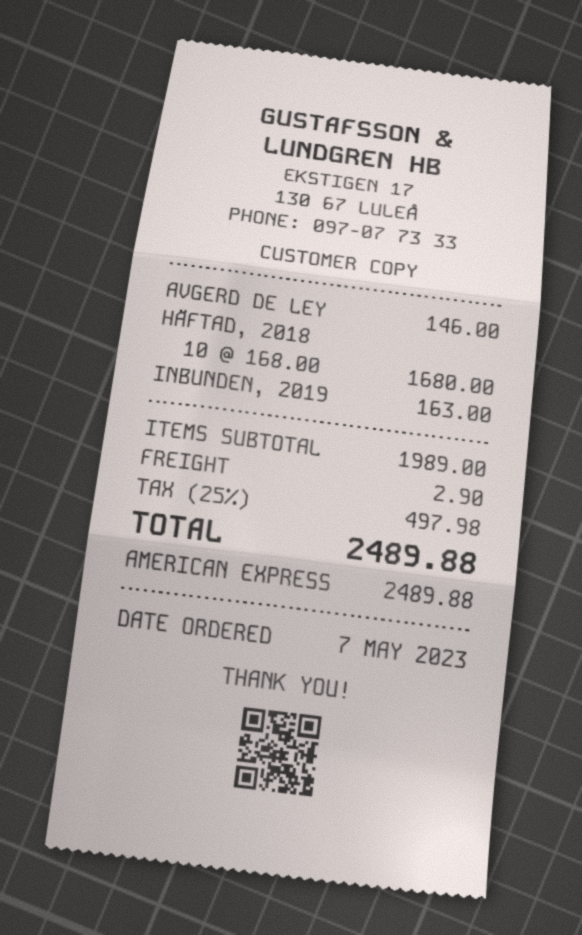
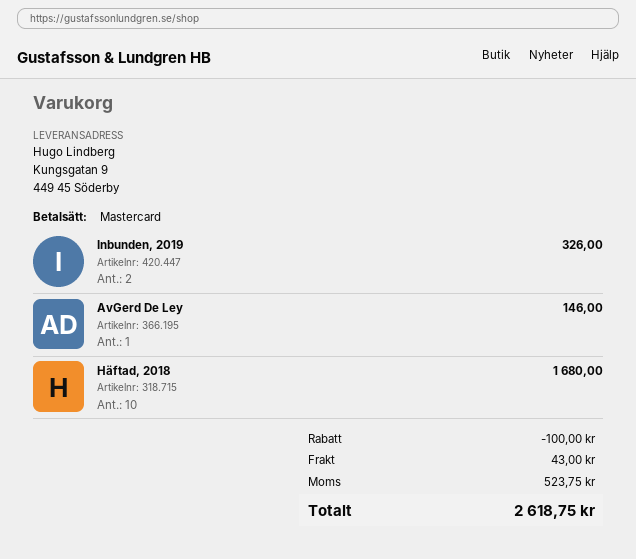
payment method: American Express -> Mastercard
INBUNDEN, 2019: 1 for 163.00 -> 2 for 326.00
discount: none -> 100.00
shipping: 2.90 -> 43.00
tax: 497.98 -> 523.75
total: 2489.88 -> 2618.75

